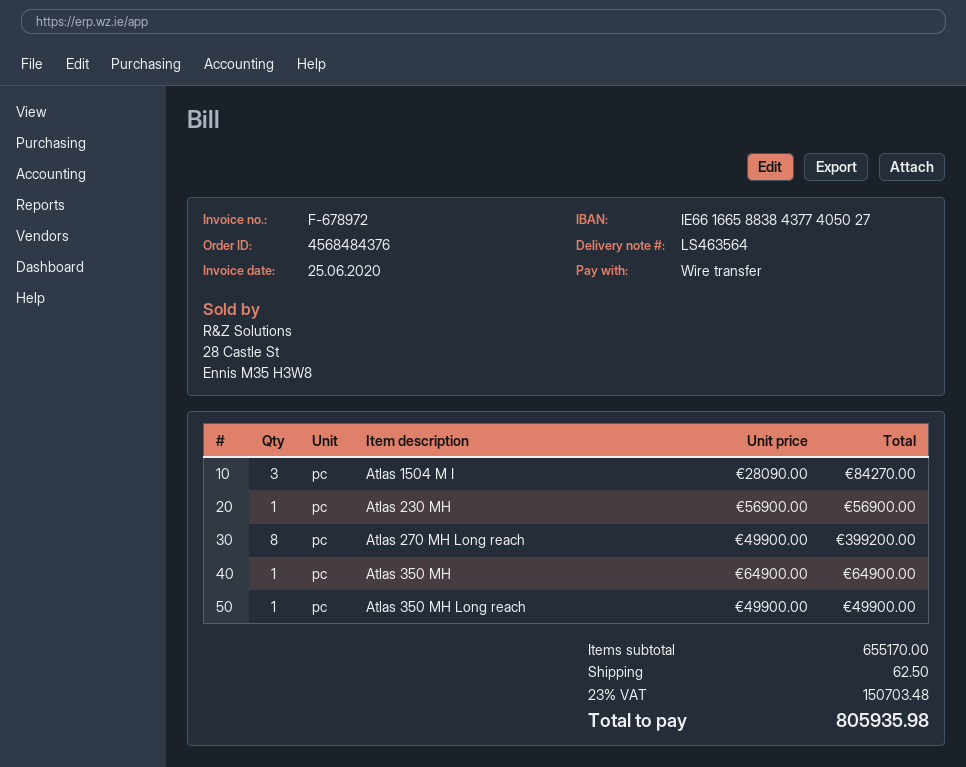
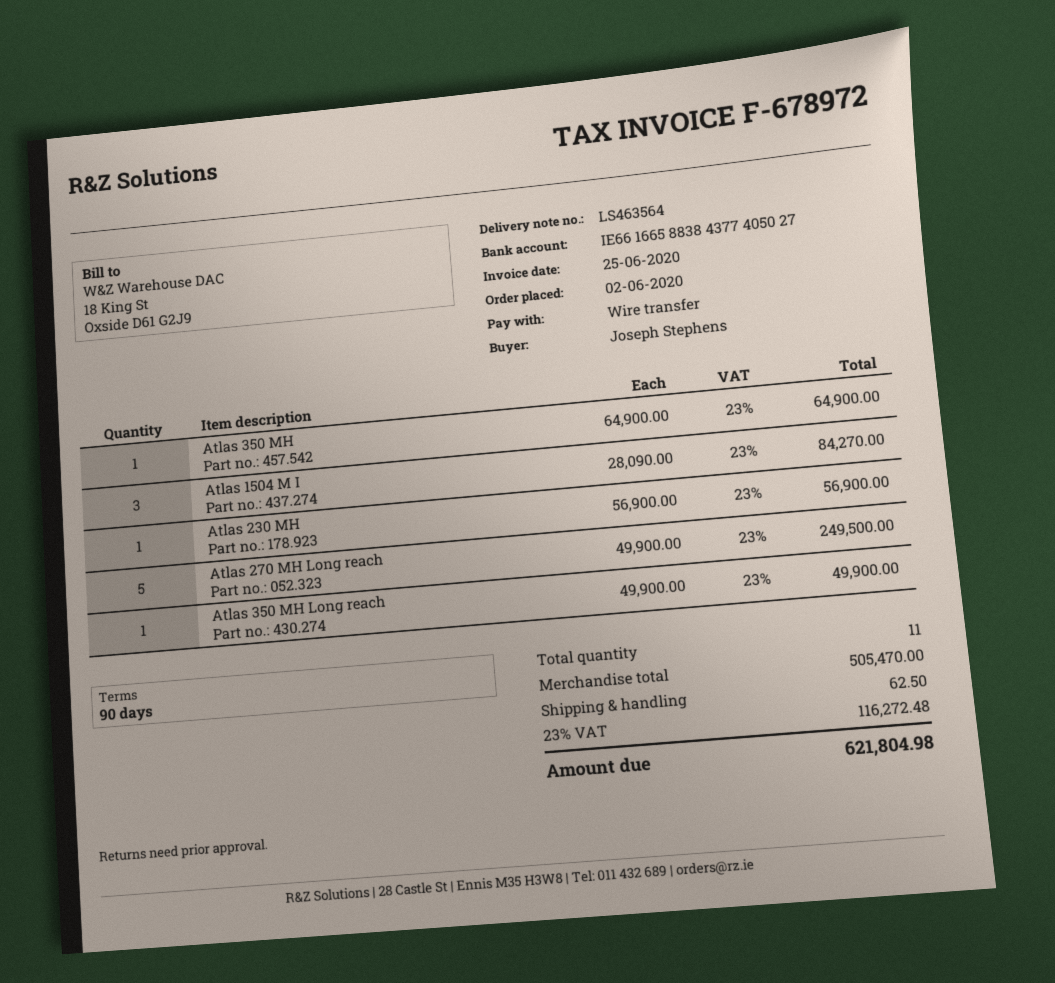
Atlas 270 MH Long reach: 8 x 49900.00 = 399200.00 -> 5 x 49900.00 = 249500.00
subtotal: 655170.00 -> 505470.00
tax: 23% = 150703.48 -> 23% = 116272.48
total: 805935.98 -> 621804.98

